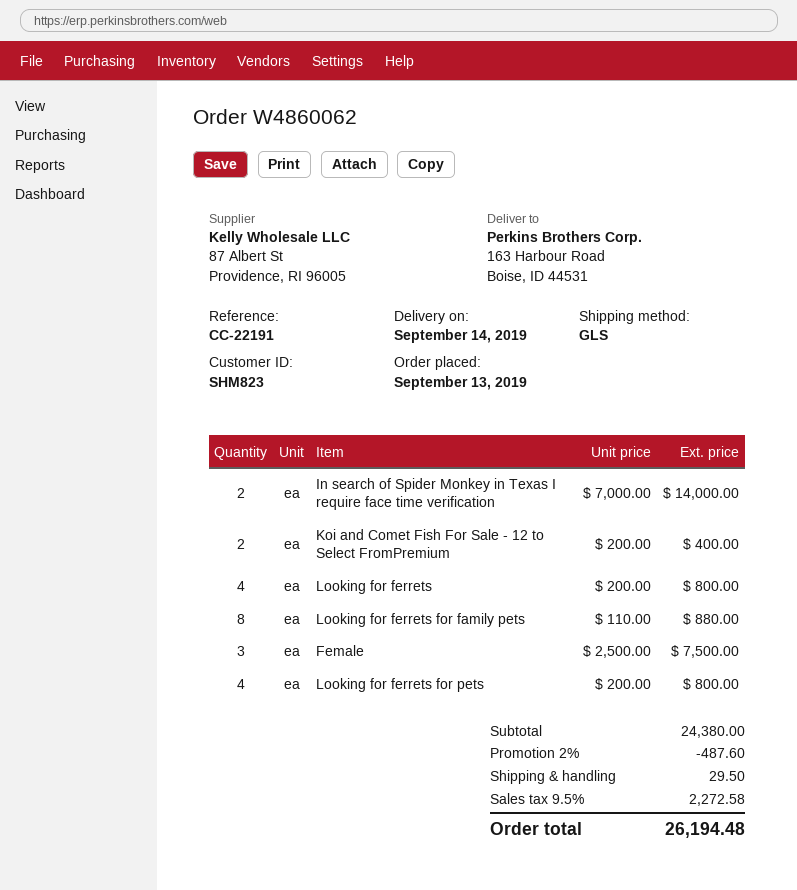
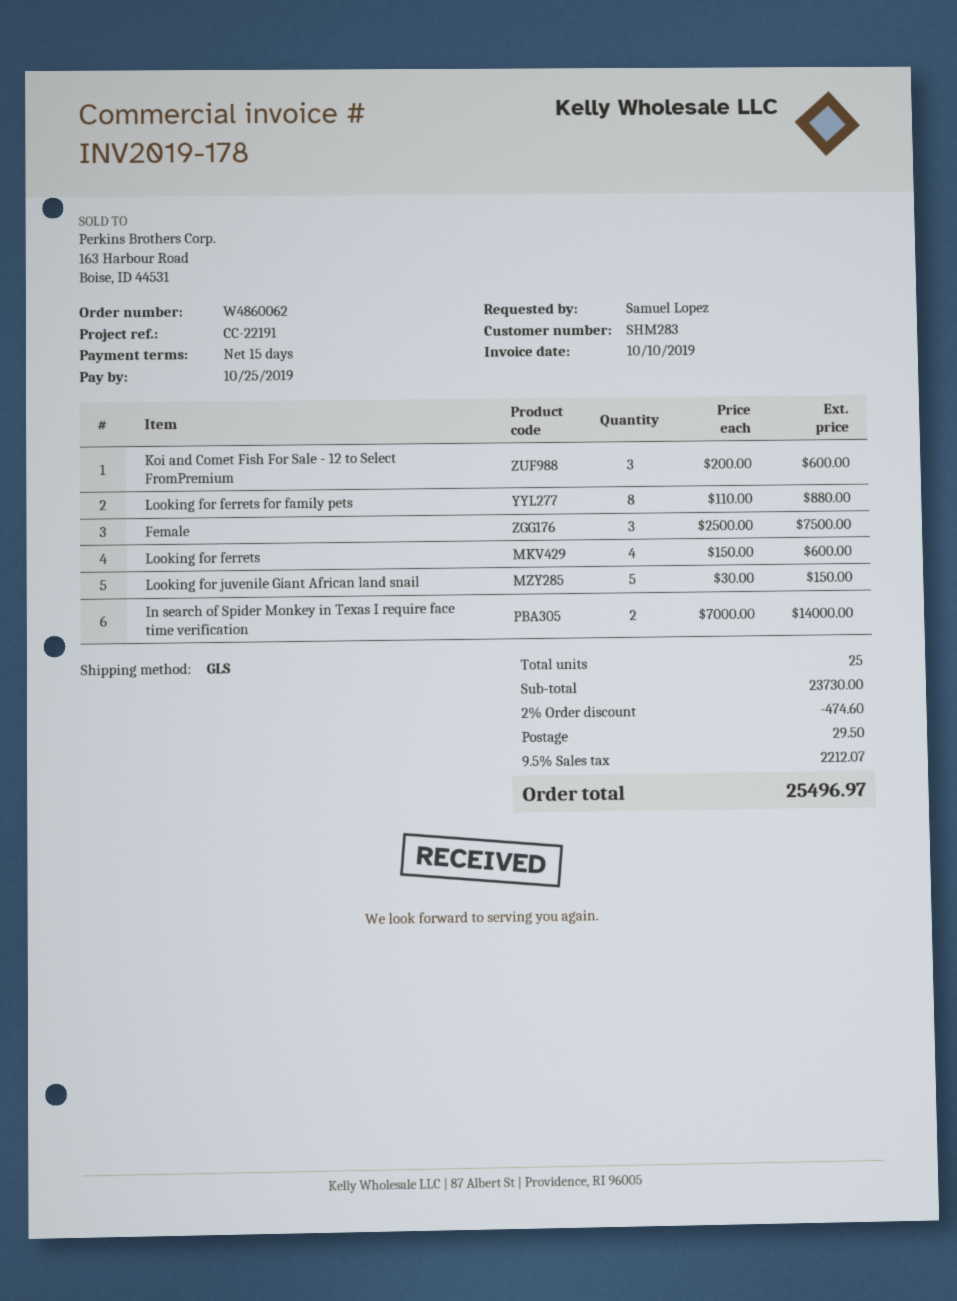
customer number: SHM823 -> SHM283
Koi and Comet Fish For Sale - 12 to Select FromPremium: 2 x 200.00 = 400.00 -> 3 x 200.00 = 600.00
Looking for ferrets: 4 x 200.00 = 800.00 -> 4 x 150.00 = 600.00
Looking for ferrets for pets: 4 x 200.00 = 800.00 -> none
Looking for juvenile Giant African land snail: none -> 5 x 30.00 = 150.00
subtotal: 24380.00 -> 23730.00
discount: 2% = 487.60 -> 2% = 474.60
tax: 9.5% = 2272.58 -> 9.5% = 2212.07
total: 26194.48 -> 25496.97

